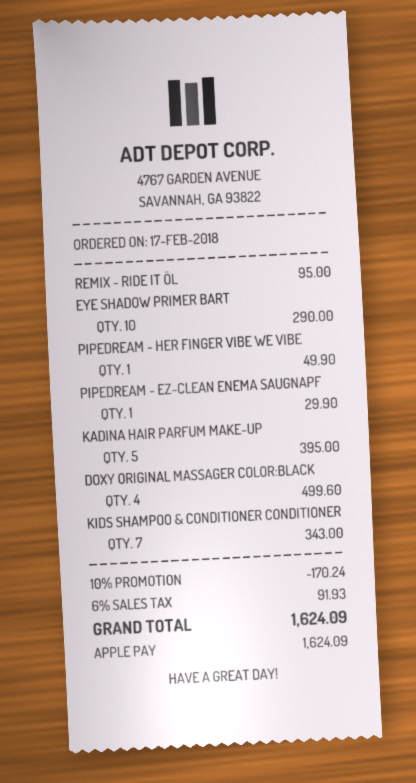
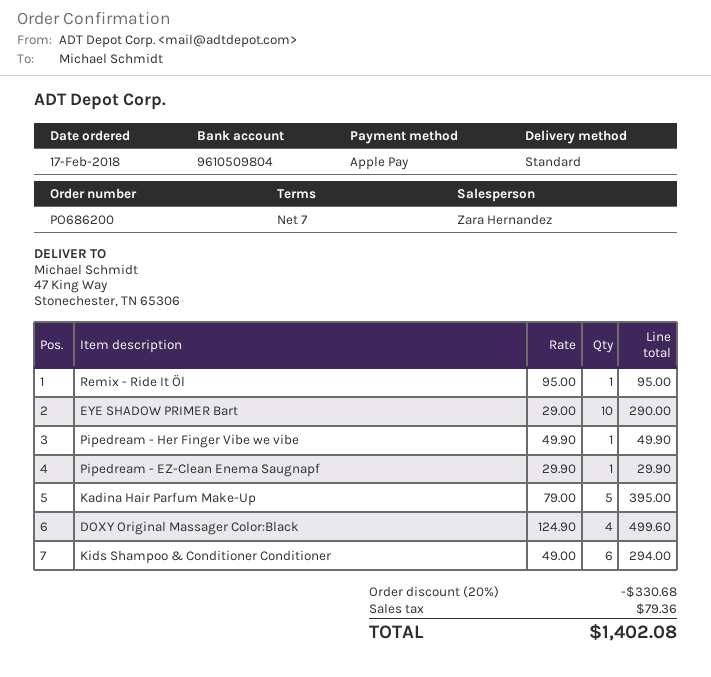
KIDS SHAMPOO & CONDITIONER CONDITIONER: 7 for 343.00 -> 6 for 294.00
discount: 10% = 170.24 -> 20% = 330.68
tax: 91.93 -> 79.36
total: 1624.09 -> 1402.08

